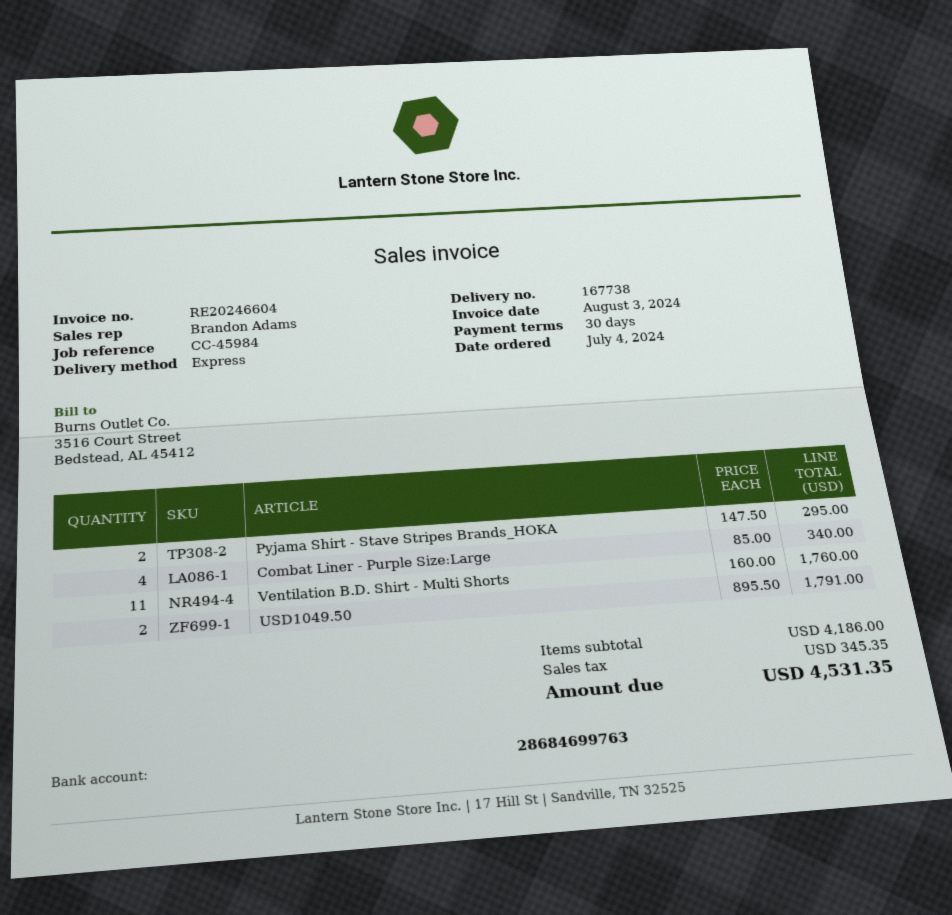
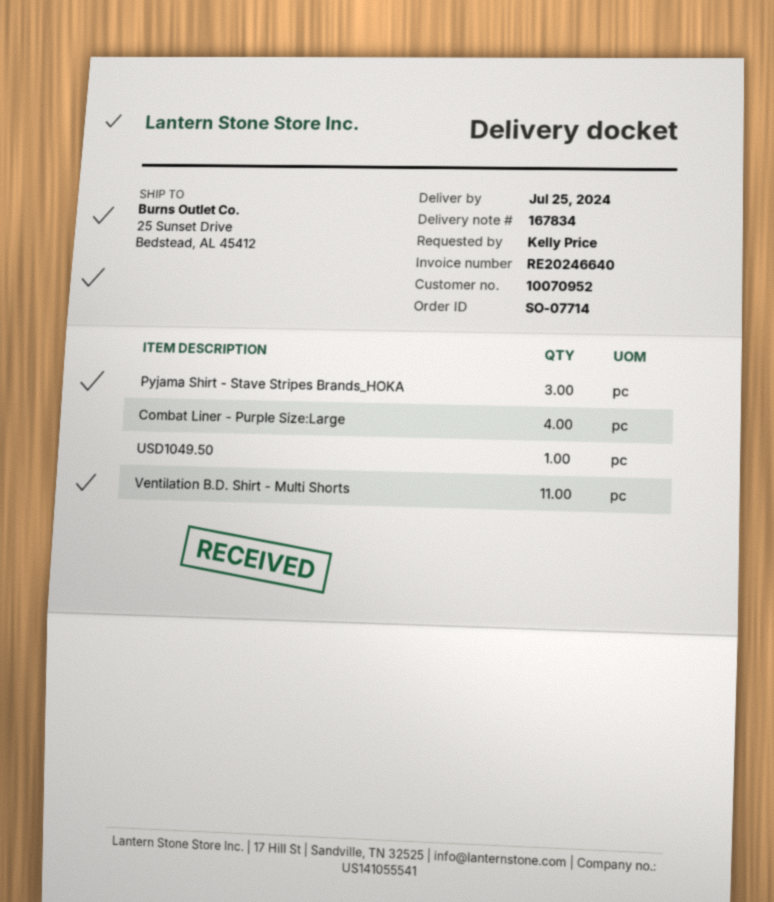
delivery note number: 167738 -> 167834
invoice number: RE20246604 -> RE20246640
Pyjama Shirt - Stave Stripes Brands_HOKA: 2 -> 3
USD1049.50: 2 -> 1

